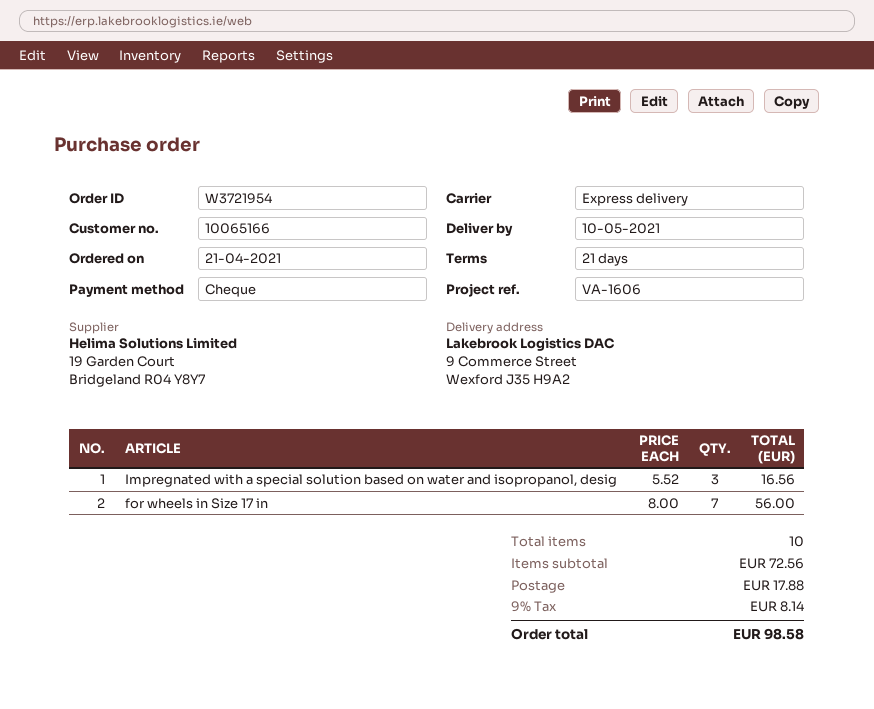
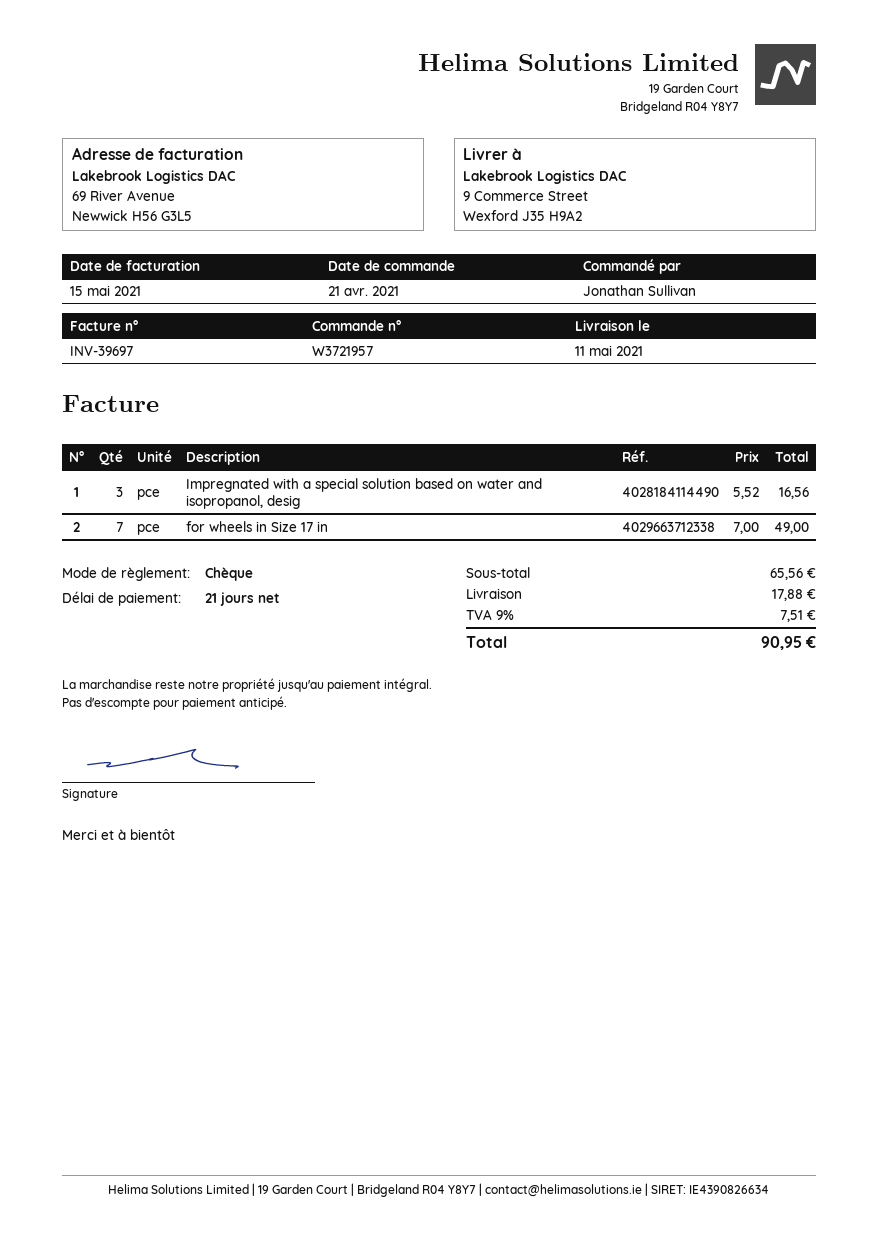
order number: W3721954 -> W3721957
delivery date: 2021-05-10 -> 2021-05-11
for wheels in Size 17 in: 7 x 8.00 = 56.00 -> 7 x 7.00 = 49.00
subtotal: 72.56 -> 65.56
tax: 9% = 8.14 -> 9% = 7.51
total: 98.58 -> 90.95

